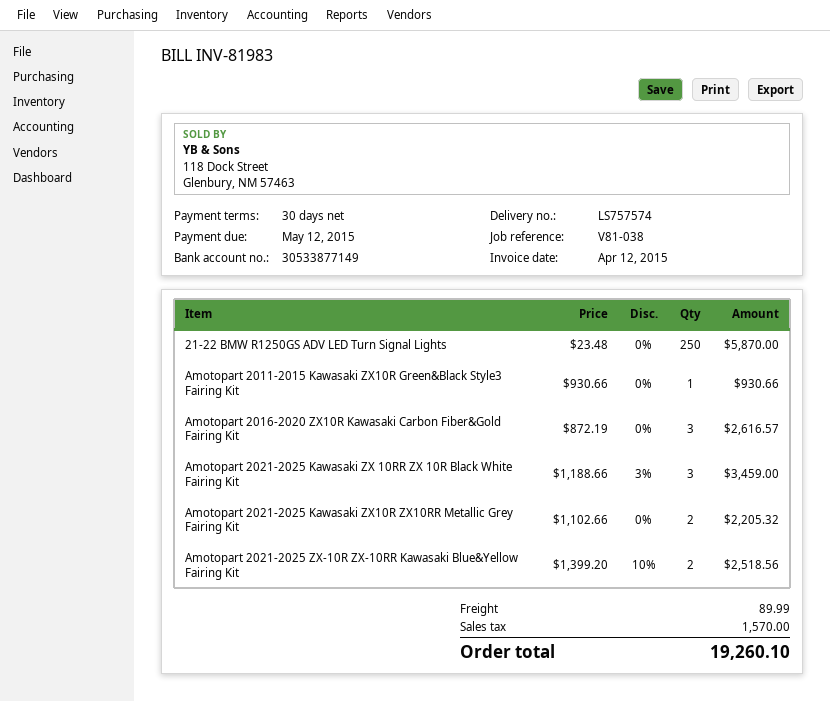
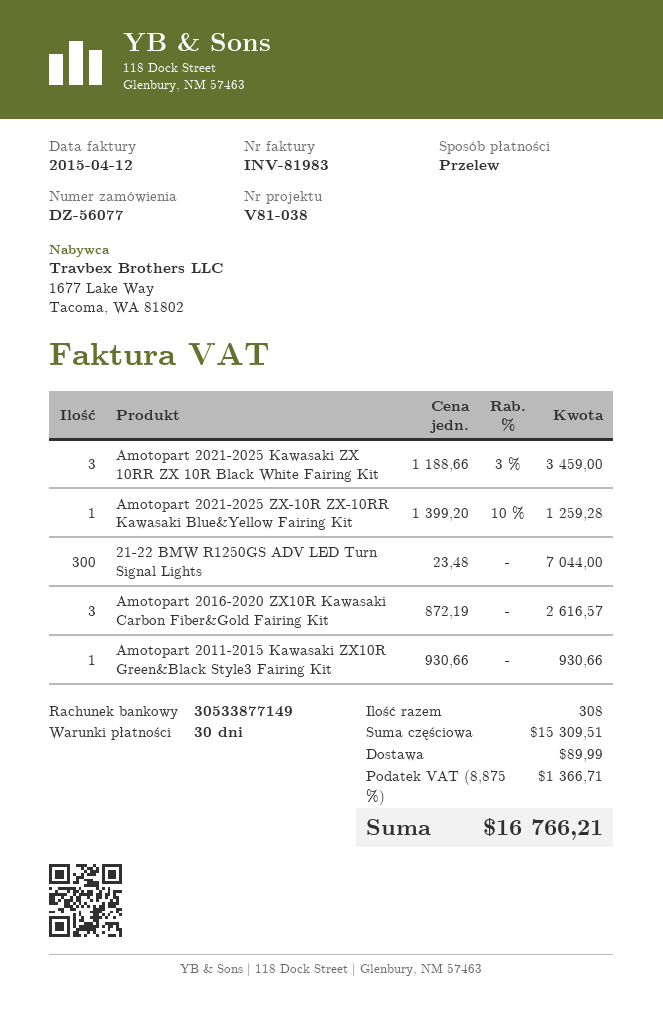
21-22 BMW R1250GS ADV LED Turn Signal Lights: 250 x 23.48 = 5870.00 -> 300 x 23.48 = 7044.00
Amotopart 2021-2025 Kawasaki ZX10R ZX10RR Metallic Grey Fairing Kit: 2 x 1102.66 = 2205.32 -> none
Amotopart 2021-2025 ZX-10R ZX-10RR Kawasaki Blue&Yellow Fairing Kit: 2 x 1399.20 - 10% = 2518.56 -> 1 x 1399.20 - 10% = 1259.28
tax: 1570.00 -> 1366.71
total: 19260.10 -> 16766.21

